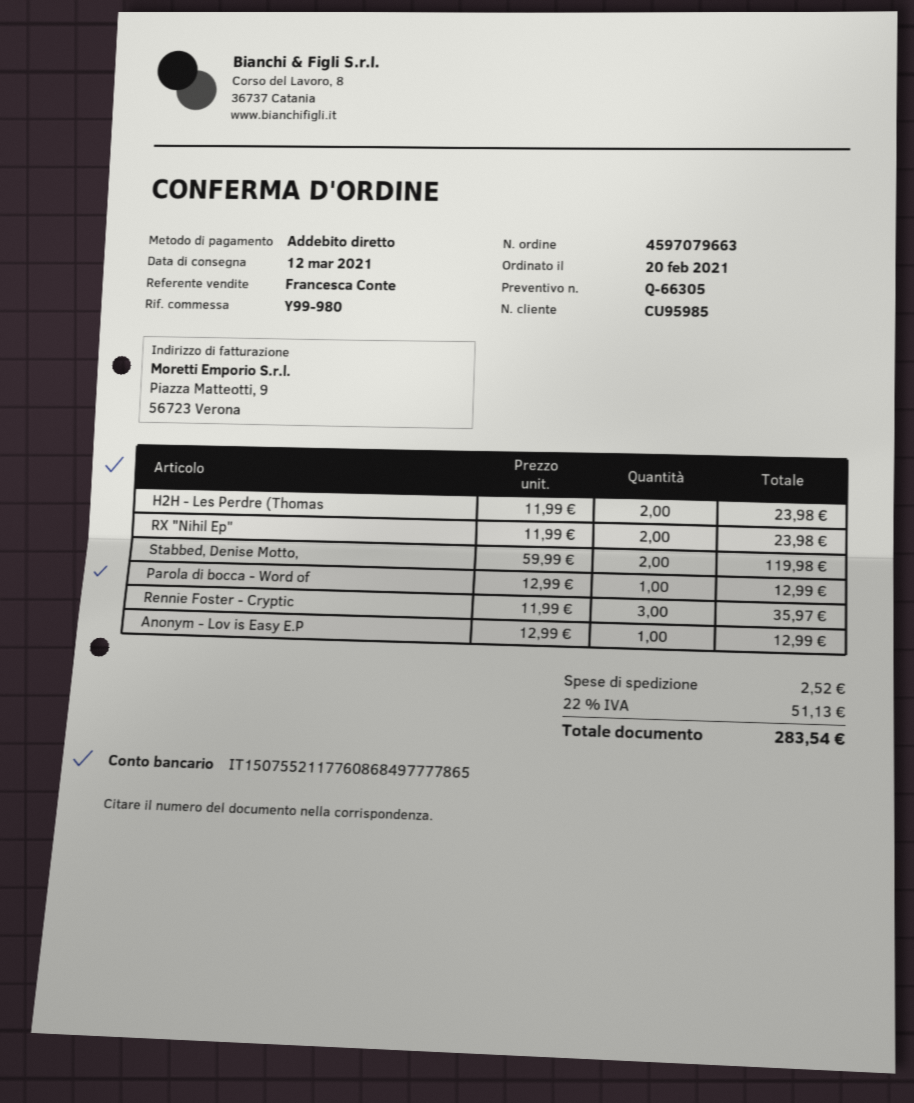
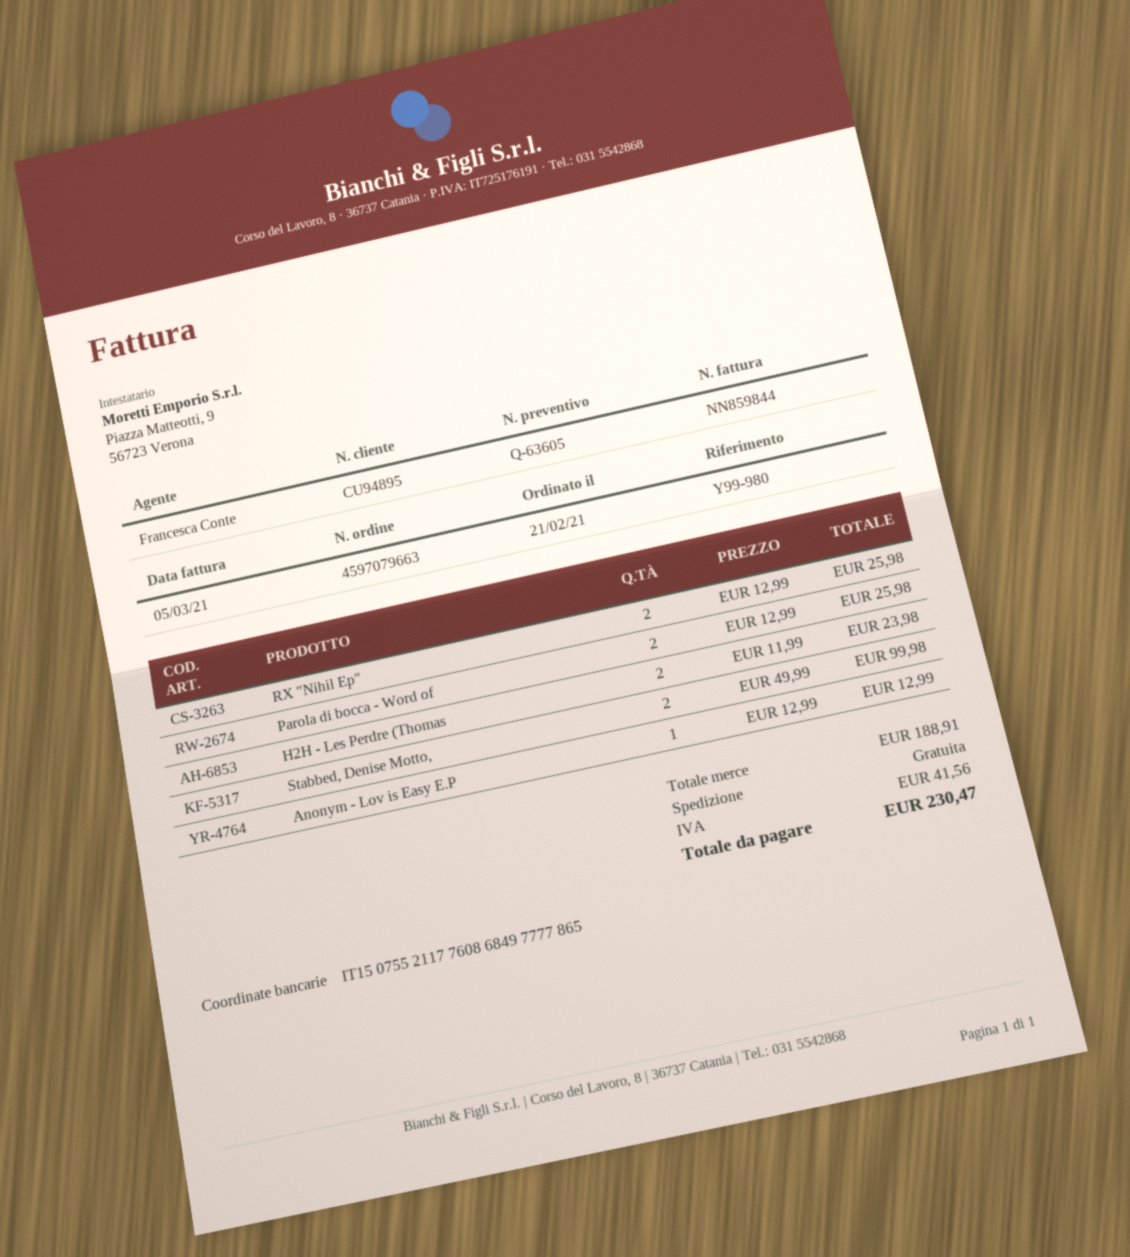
quote number: Q-66305 -> Q-63605
order date: 2021-02-20 -> 2021-02-21
customer number: CU95985 -> CU94895
RX "Nihil Ep": 2 x 11.99 = 23.98 -> 2 x 12.99 = 25.98
Stabbed, Denise Motto,: 2 x 59.99 = 119.98 -> 2 x 49.99 = 99.98
Parola di bocca - Word of: 1 x 12.99 = 12.99 -> 2 x 12.99 = 25.98
Rennie Foster - Cryptic: 3 x 11.99 = 35.97 -> none
shipping: 2.52 -> 0.00
tax: 51.13 -> 41.56
total: 283.54 -> 230.47

